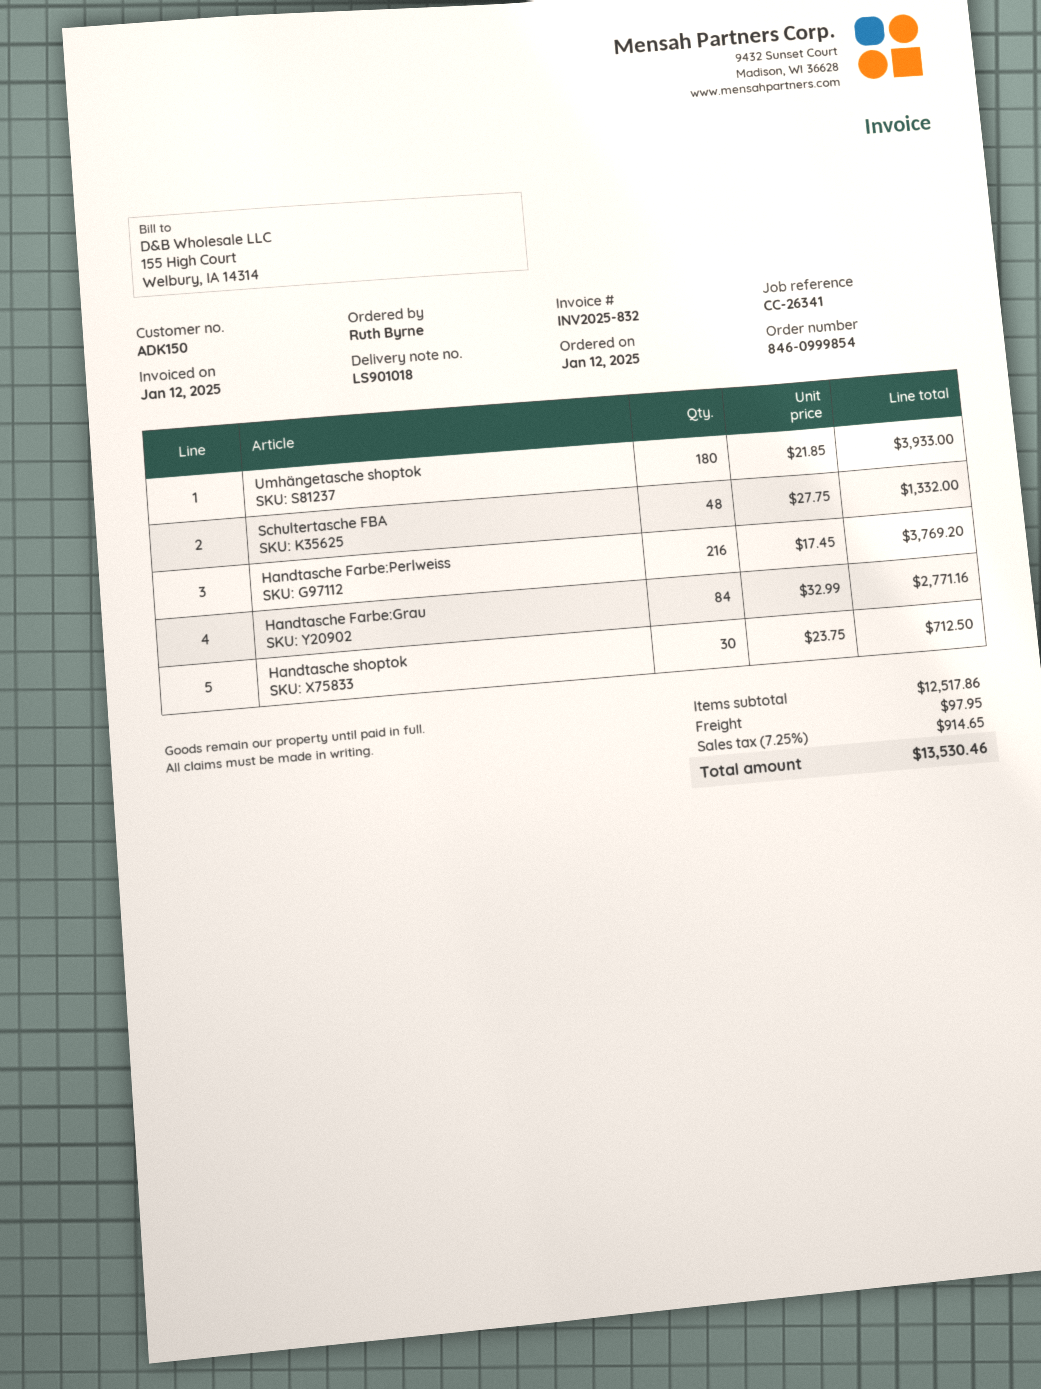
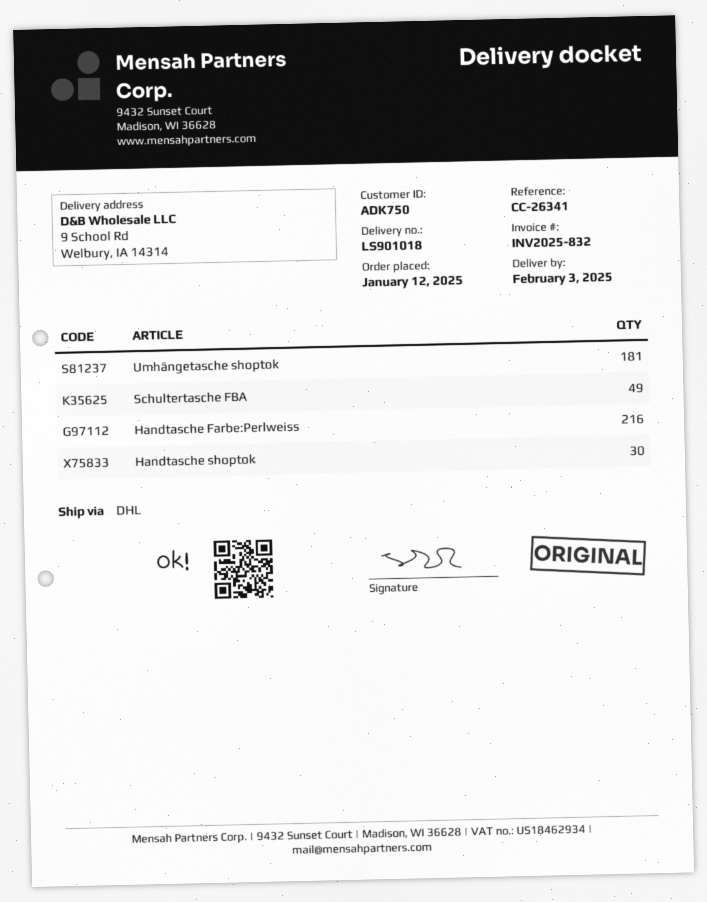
customer number: ADK150 -> ADK750
Umhängetasche shoptok: 180 -> 181
Schultertasche FBA: 48 -> 49
Handtasche Farbe:Grau: 84 -> none

